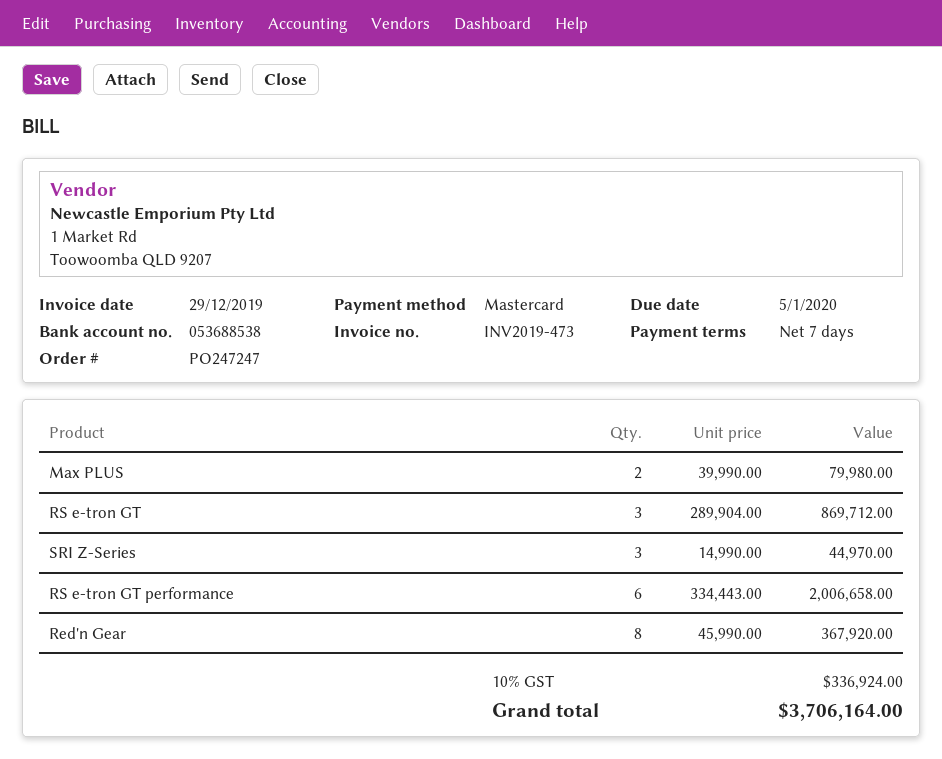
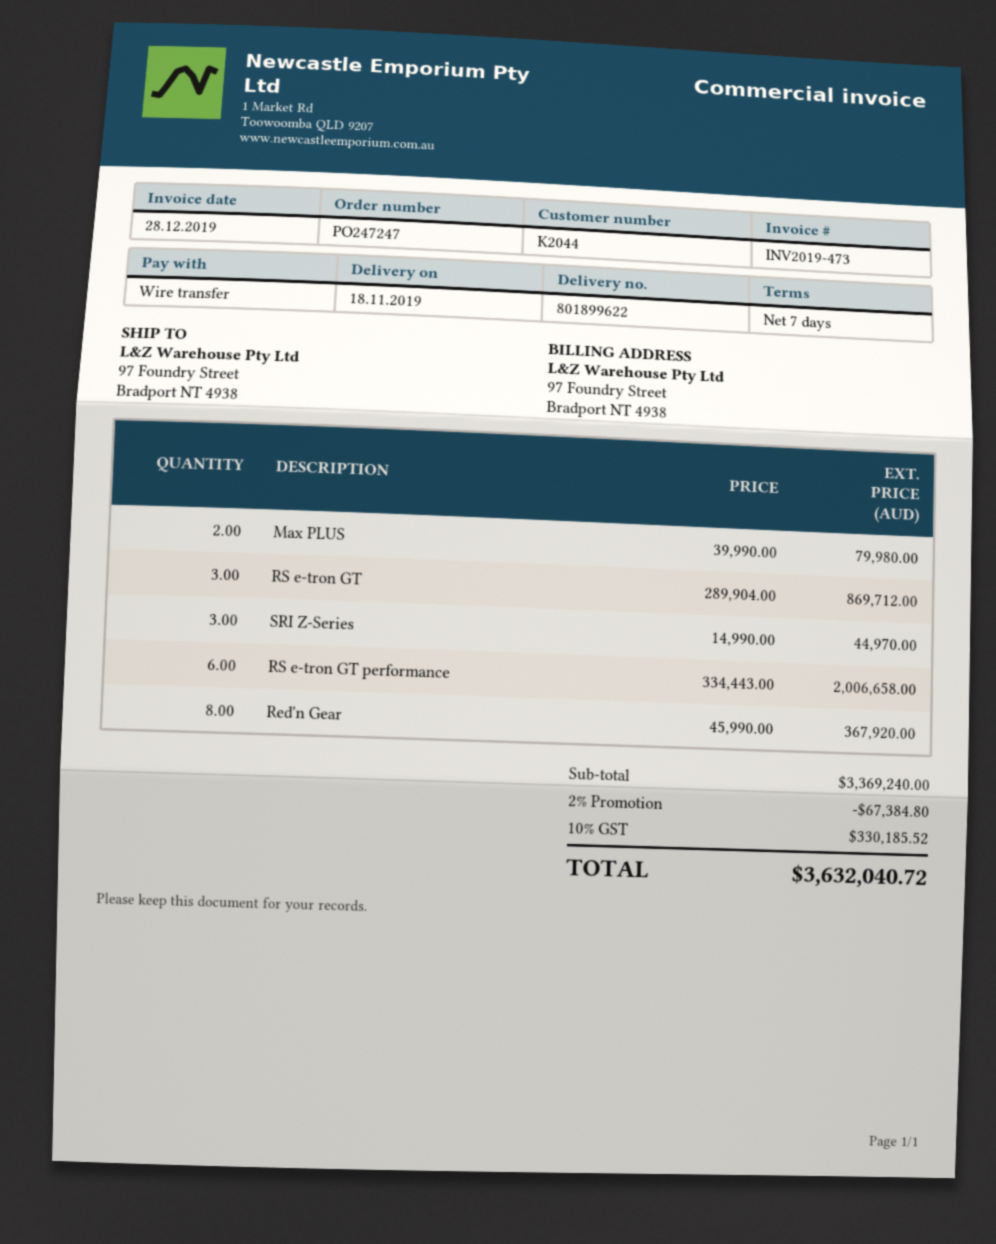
invoice date: 2019-12-29 -> 2019-12-28
payment method: Mastercard -> bank transfer
discount: none -> 2% = 67384.80
tax: 10% = 336924.00 -> 10% = 330185.52
total: 3706164.00 -> 3632040.72

